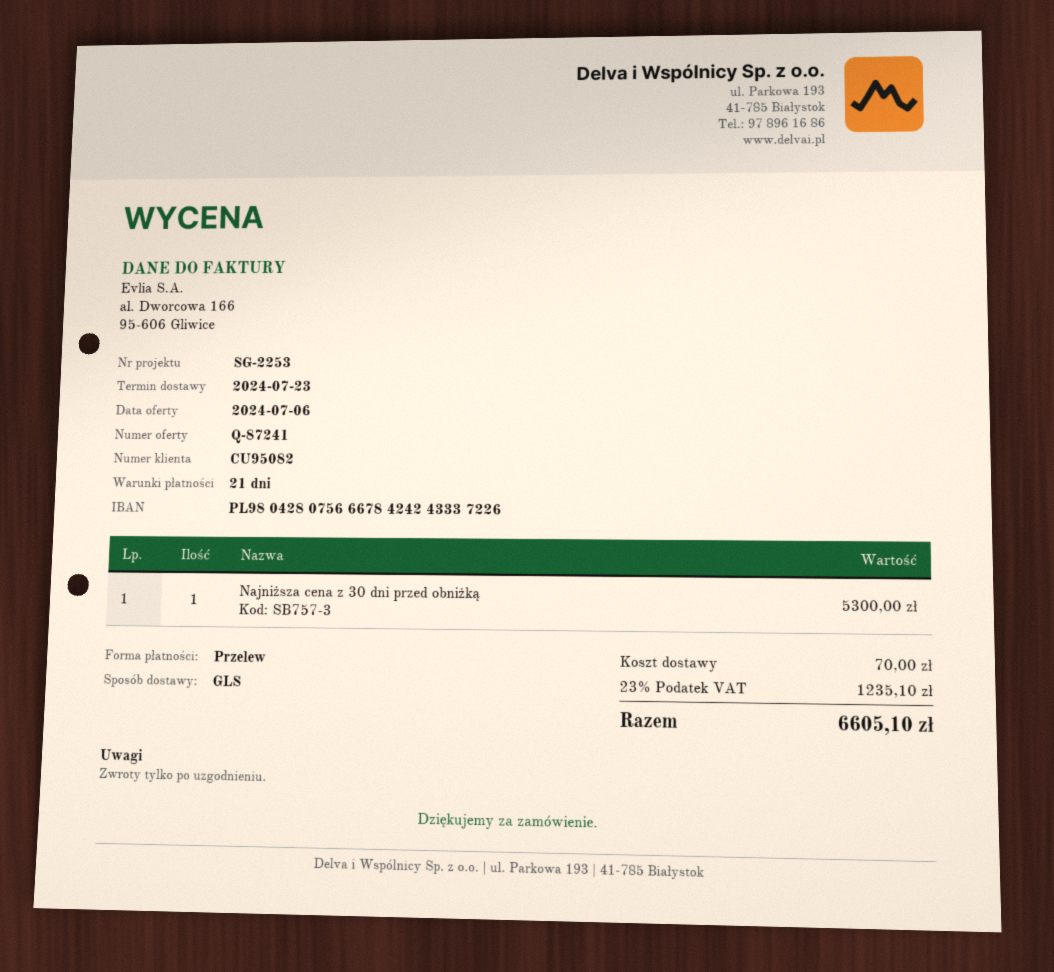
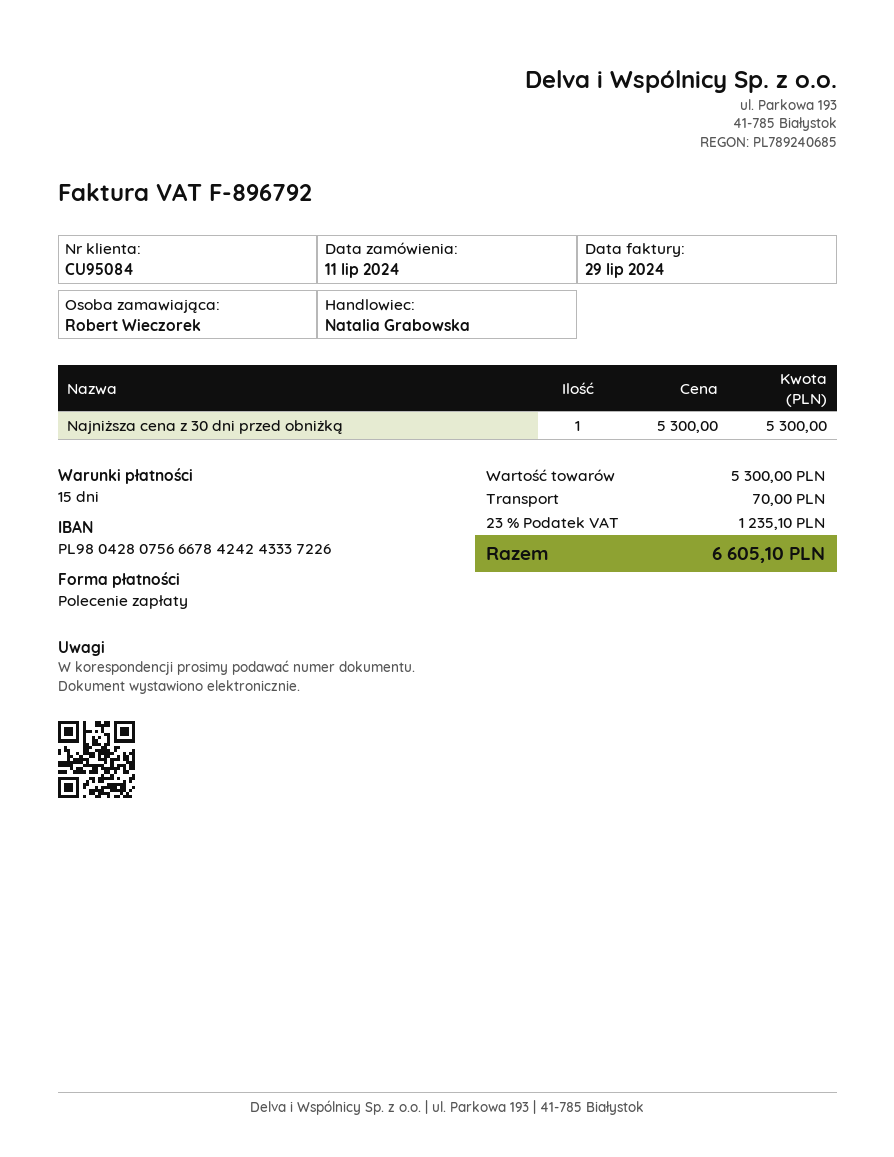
payment terms: 21 days -> 15 days
customer number: CU95082 -> CU95084
payment method: bank transfer -> direct debit

